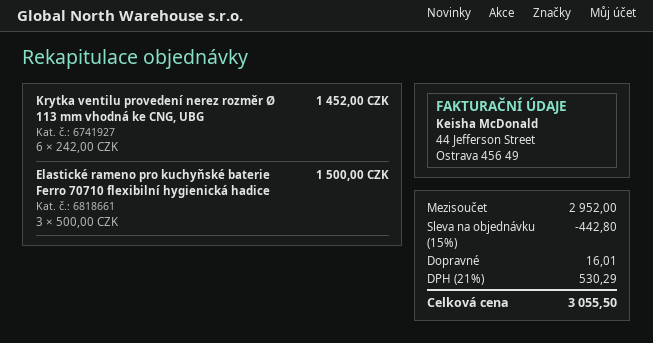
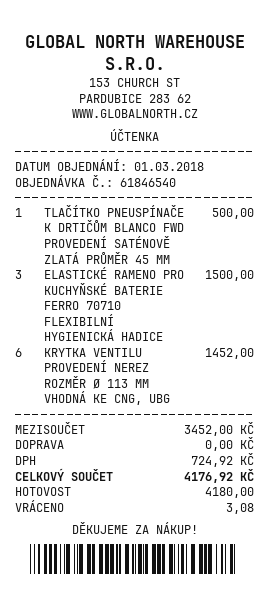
TLAČÍTKO PNEUSPÍNAČE K DRTIČŮM BLANCO FWD PROVEDENÍ SATÉNOVĚ ZLATÁ PRŮMĚR 45 MM: none -> 1 for 500.00
subtotal: 2952.00 -> 3452.00
discount: 15% = 442.80 -> none
shipping: 16.01 -> 0.00
tax: 530.29 -> 724.92
total: 3055.50 -> 4176.92

